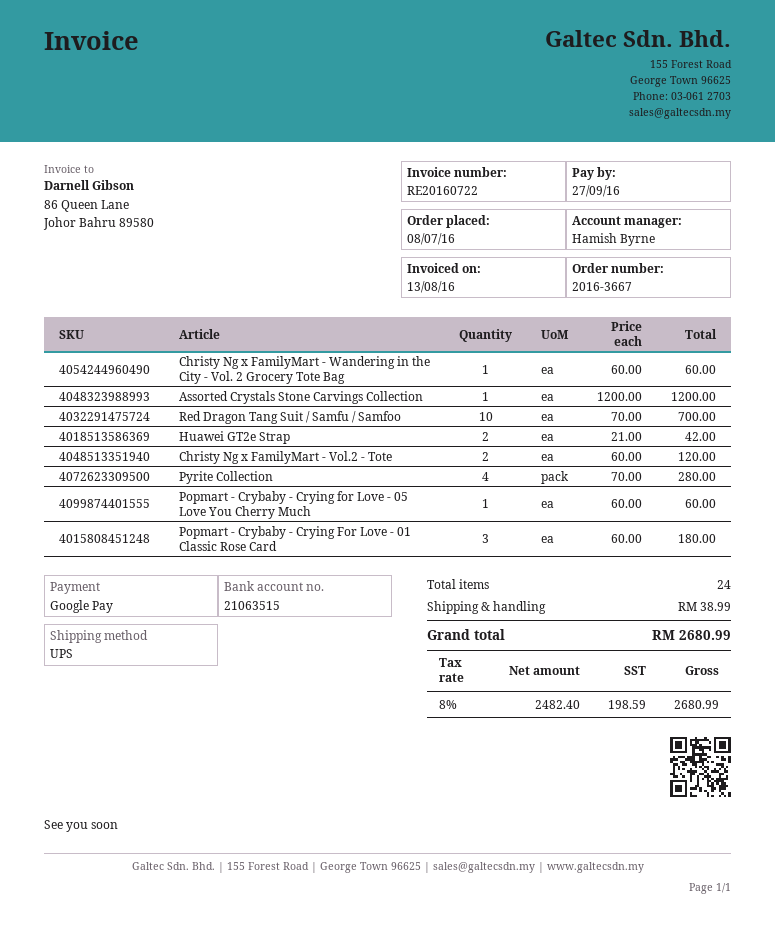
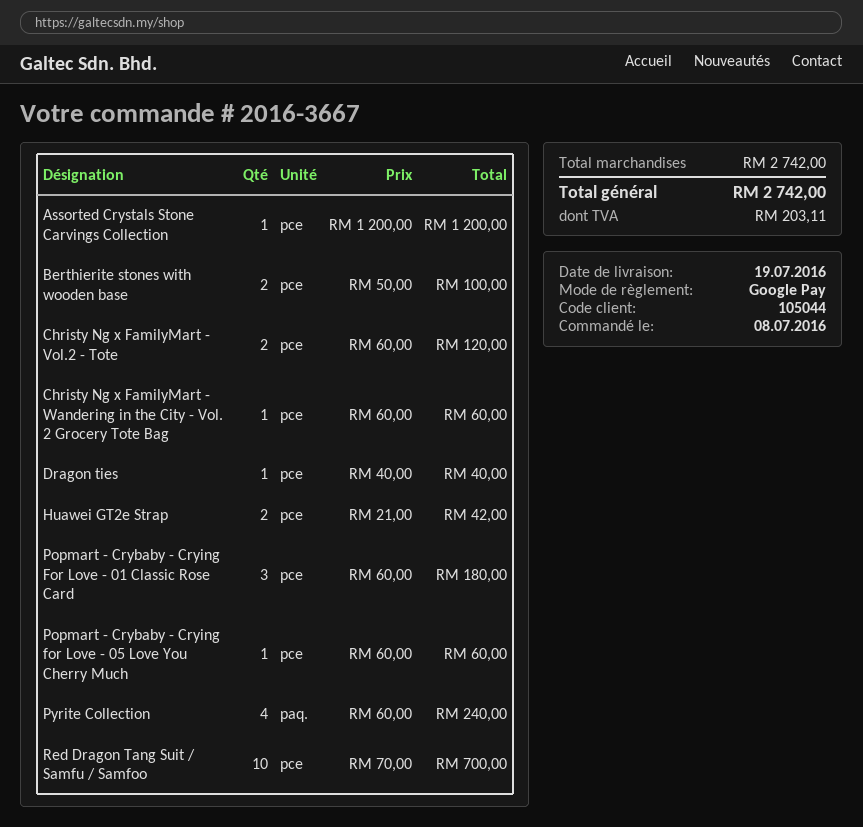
Pyrite Collection: 4 x 70.00 = 280.00 -> 4 x 60.00 = 240.00
Berthierite stones with wooden base: none -> 2 x 50.00 = 100.00
Dragon ties: none -> 1 x 40.00 = 40.00
shipping: 38.99 -> none
tax: 198.59 -> 203.11
total: 2680.99 -> 2742.00

